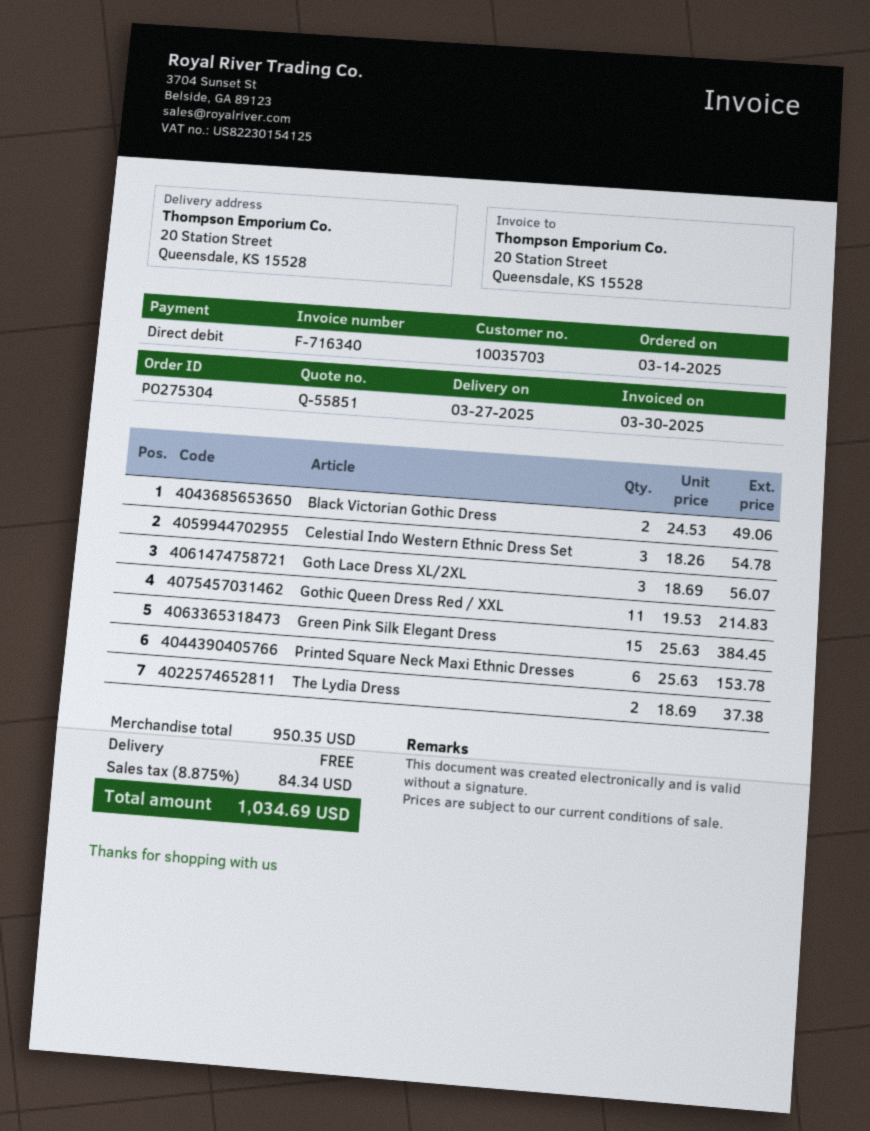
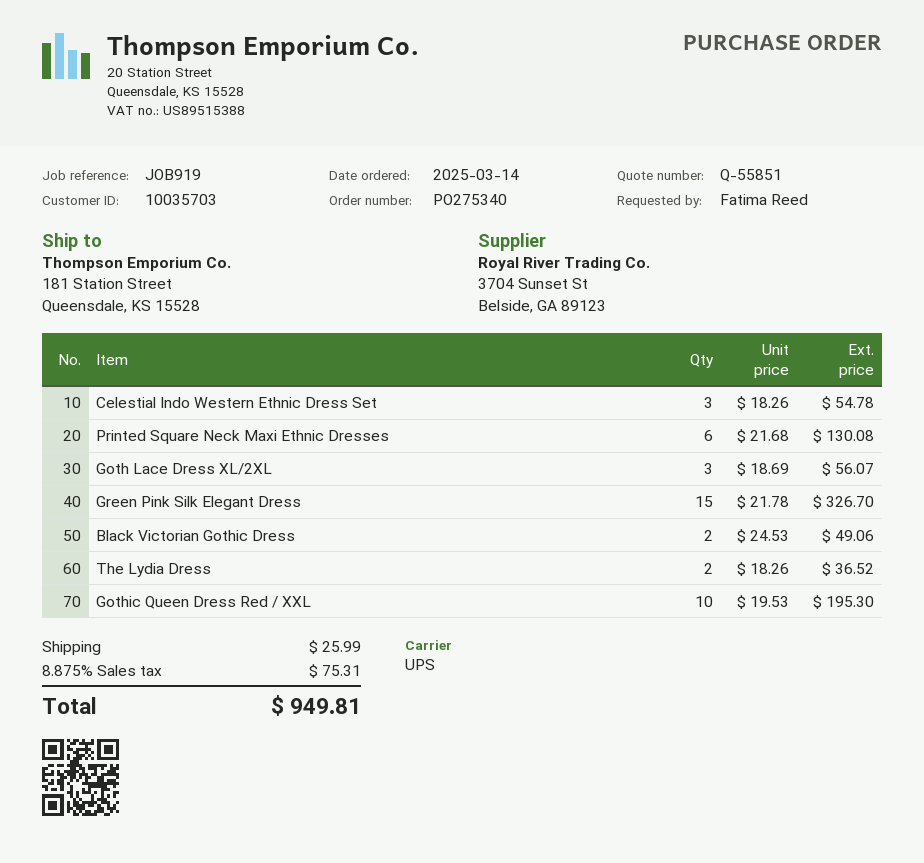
order number: PO275304 -> PO275340
ship to: 20 Station Street, Queensdale, KS 15528 -> 181 Station Street, Queensdale, KS 15528
Gothic Queen Dress Red / XXL: 11 x 19.53 = 214.83 -> 10 x 19.53 = 195.30
Green Pink Silk Elegant Dress: 15 x 25.63 = 384.45 -> 15 x 21.78 = 326.70
Printed Square Neck Maxi Ethnic Dresses: 6 x 25.63 = 153.78 -> 6 x 21.68 = 130.08
The Lydia Dress: 2 x 18.69 = 37.38 -> 2 x 18.26 = 36.52
shipping: 0.00 -> 25.99
tax: 8.875% = 84.34 -> 8.875% = 75.31
total: 1034.69 -> 949.81

